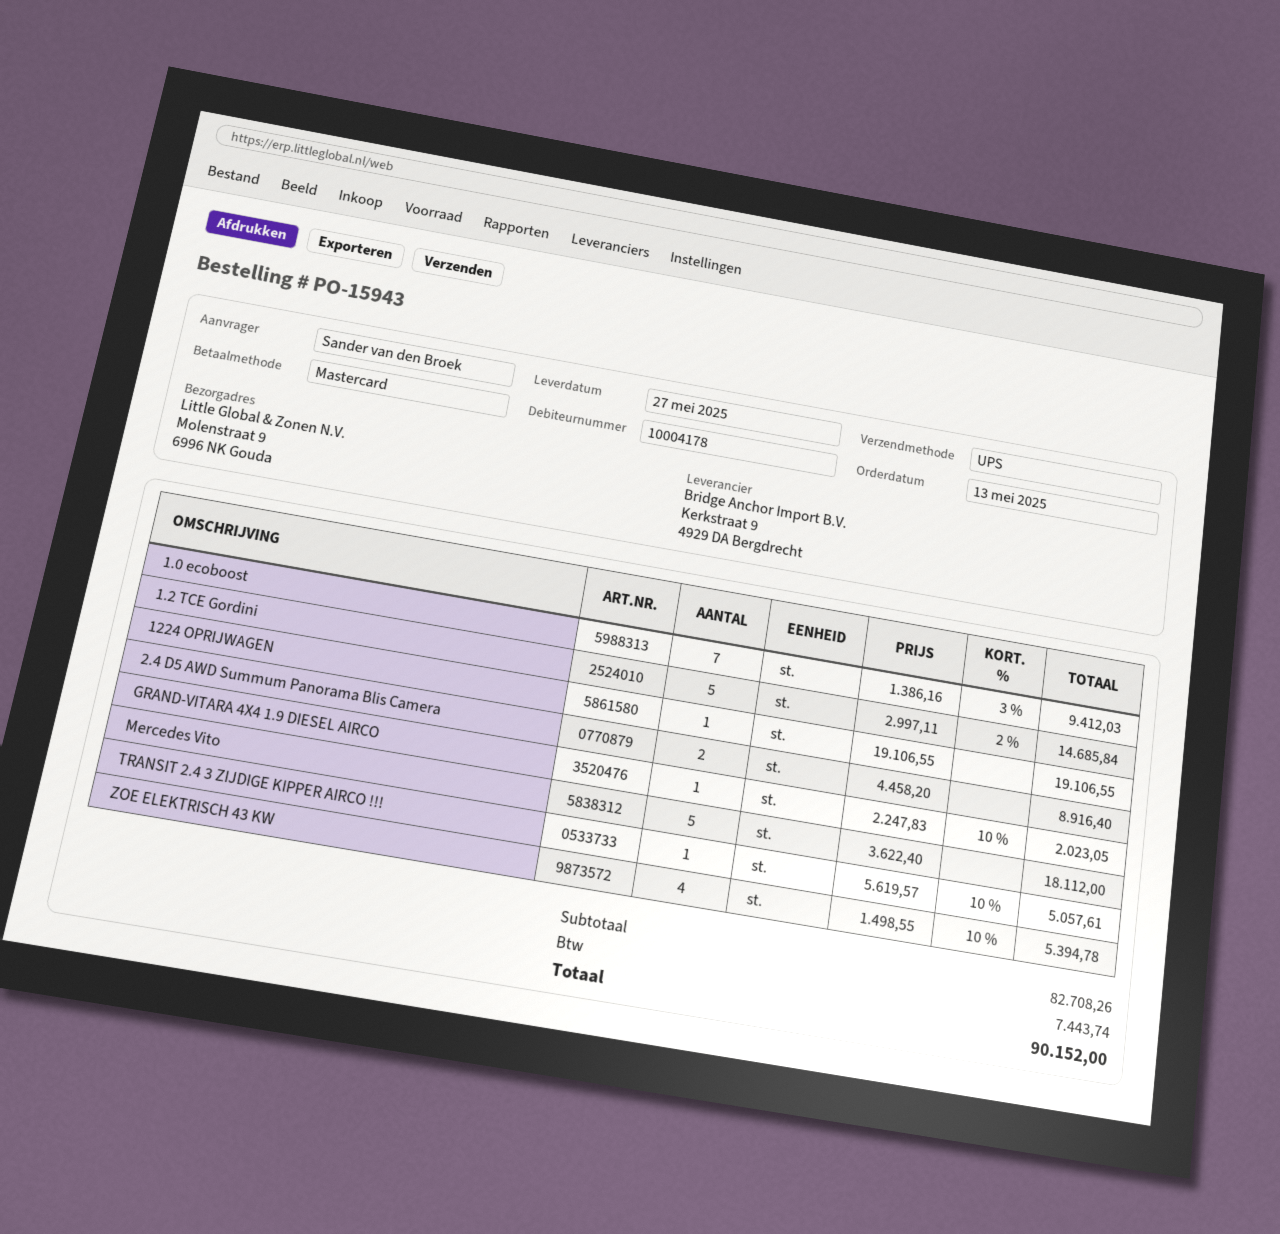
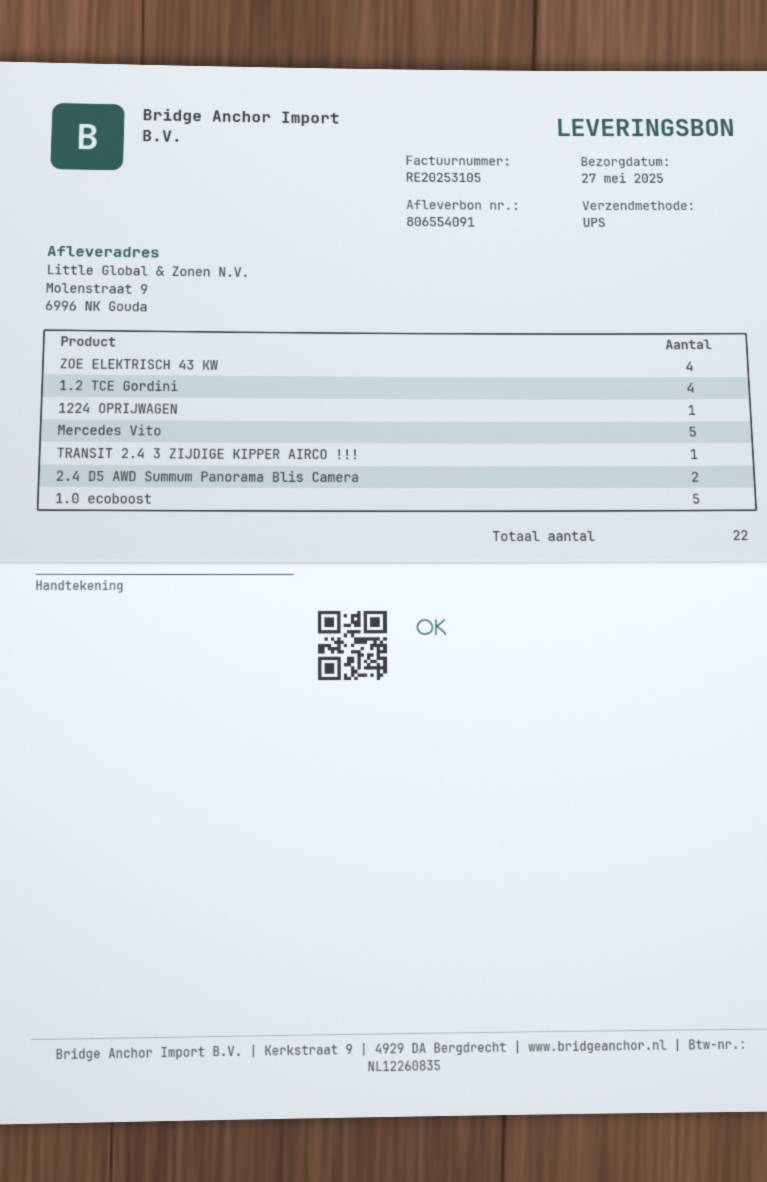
1.0 ecoboost: 7 -> 5
1.2 TCE Gordini: 5 -> 4
GRAND-VITARA 4X4 1.9 DIESEL AIRCO: 1 -> none

